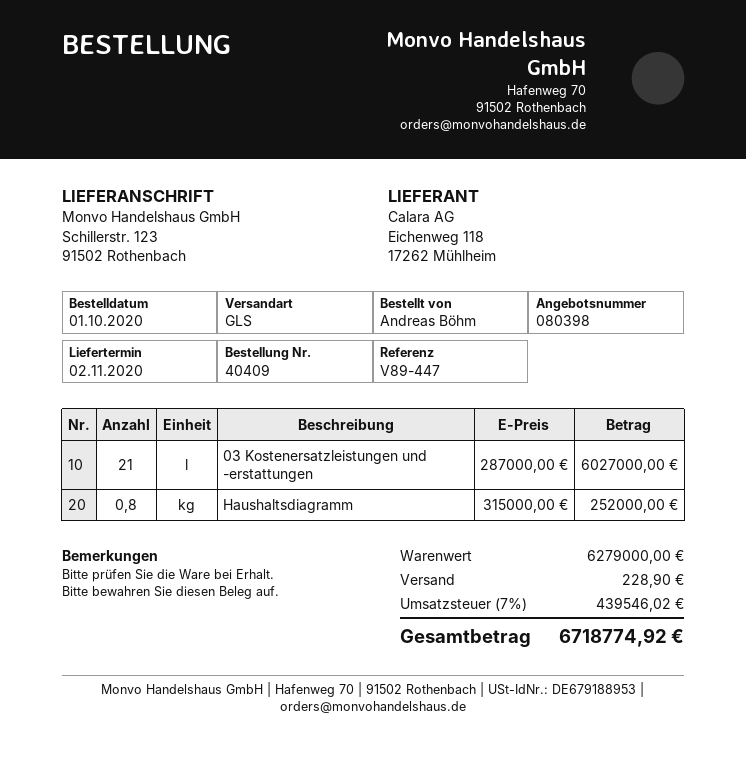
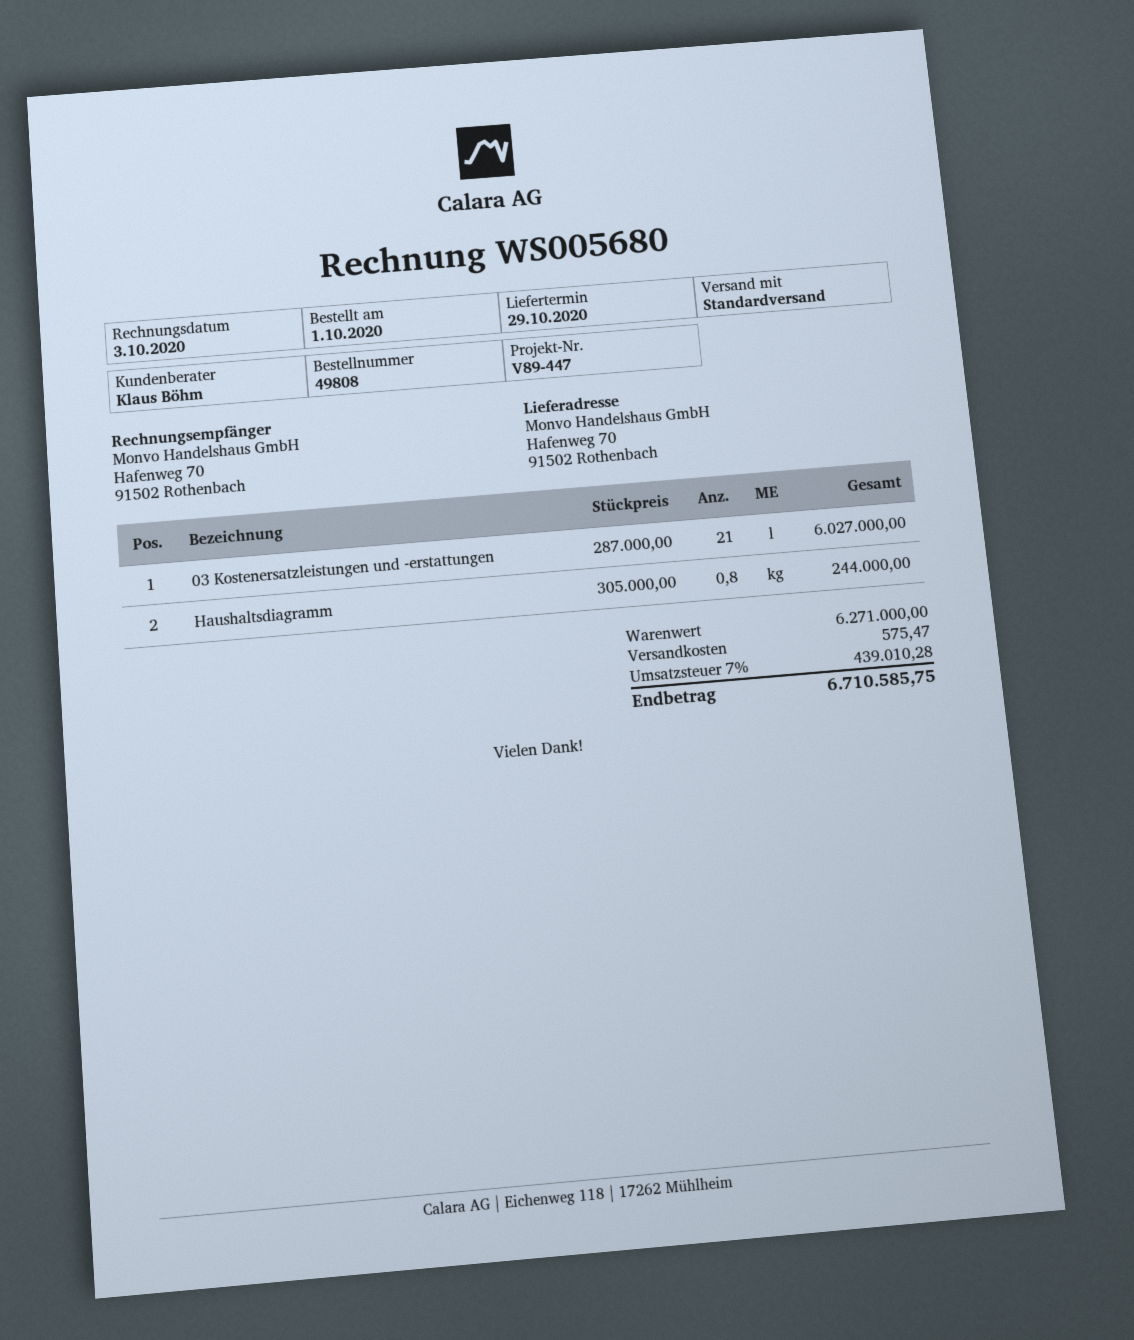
order number: 40409 -> 49808
delivery date: 2020-11-02 -> 2020-10-29
shipping method: GLS -> standard
ship to: Schillerstr. 123, 91502 Rothenbach -> Hafenweg 70, 91502 Rothenbach
Haushaltsdiagramm: 0.8 x 315000.00 = 252000.00 -> 0.8 x 305000.00 = 244000.00
subtotal: 6279000.00 -> 6271000.00
shipping: 228.90 -> 575.47
tax: 7% = 439546.02 -> 7% = 439010.28
total: 6718774.92 -> 6710585.75

